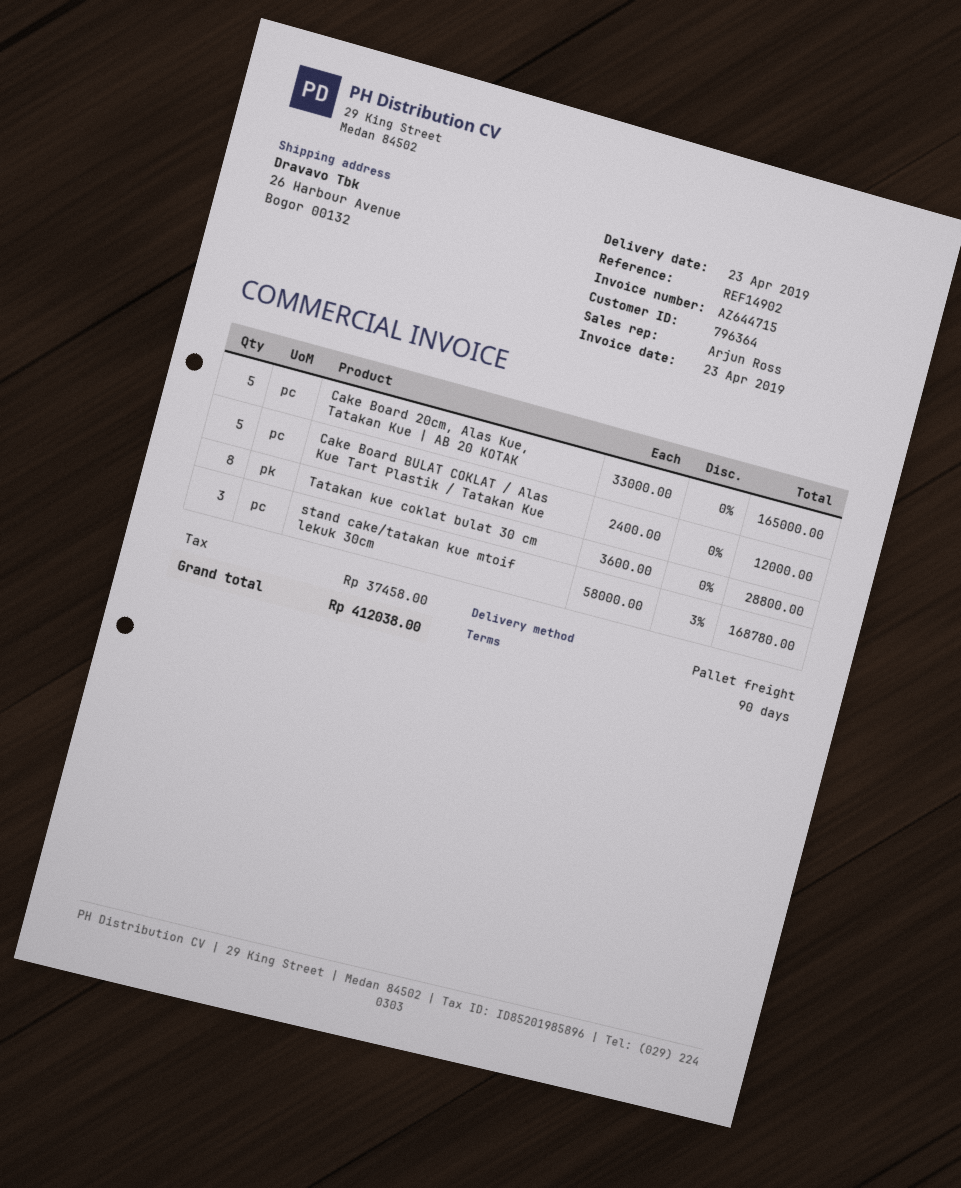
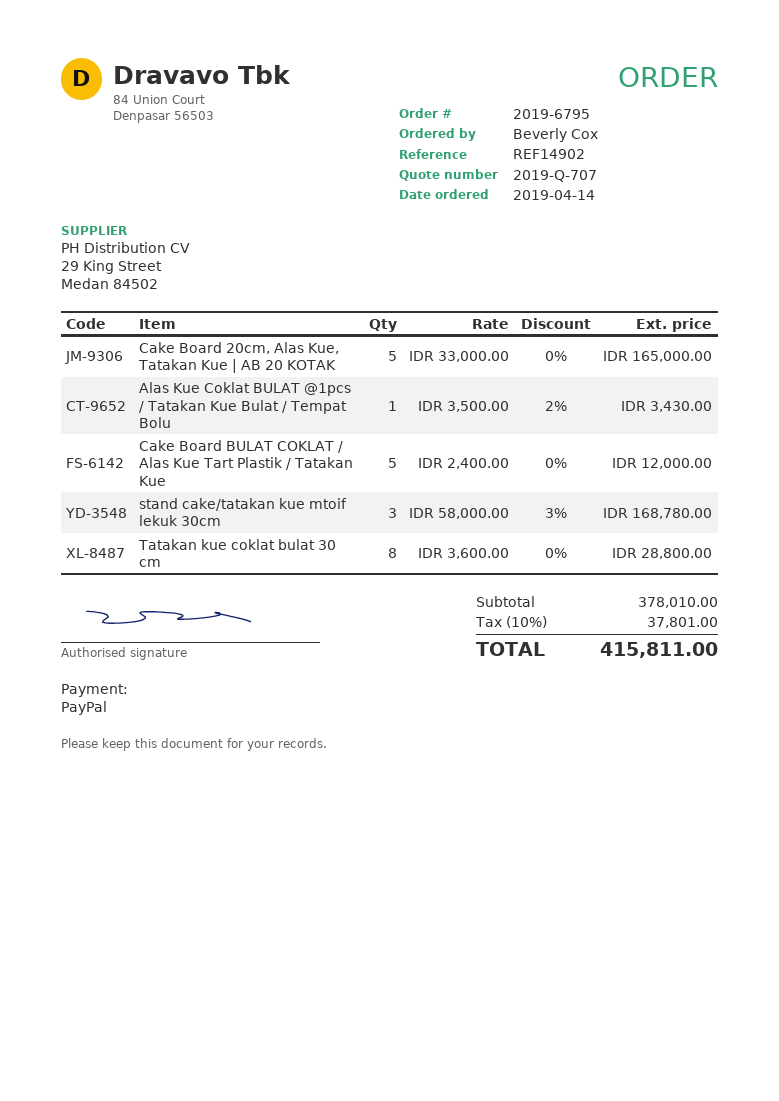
Alas Kue Coklat BULAT @1pcs / Tatakan Kue Bulat / Tempat Bolu: none -> 1 x 3500.00 - 2% = 3430.00
tax: 37458.00 -> 37801.00
total: 412038.00 -> 415811.00

